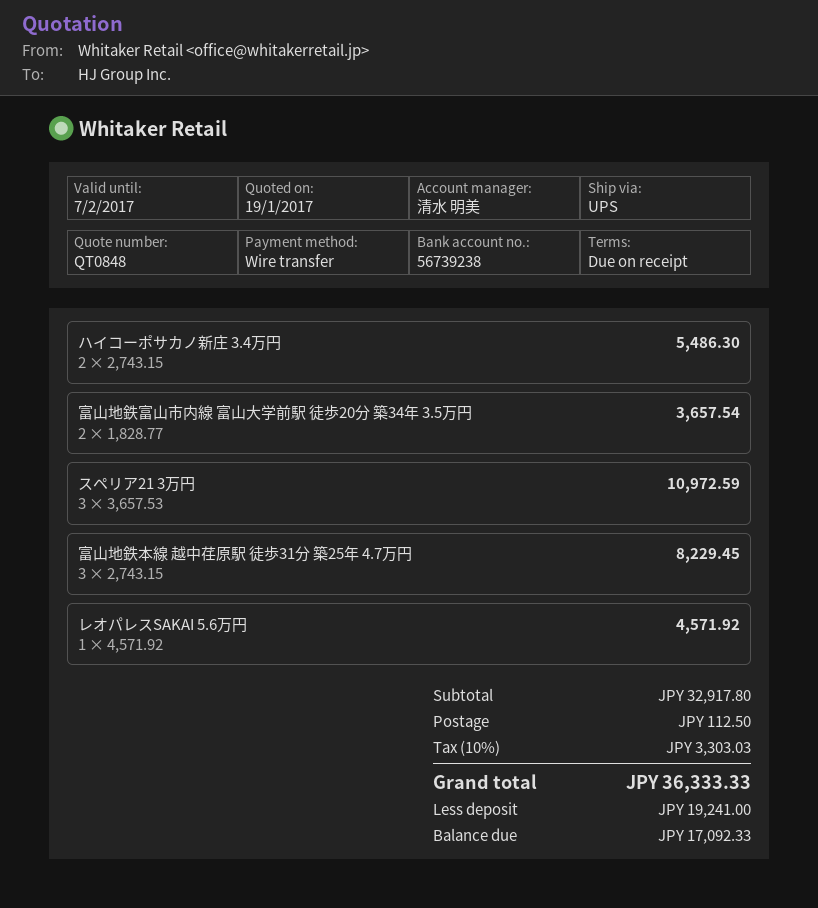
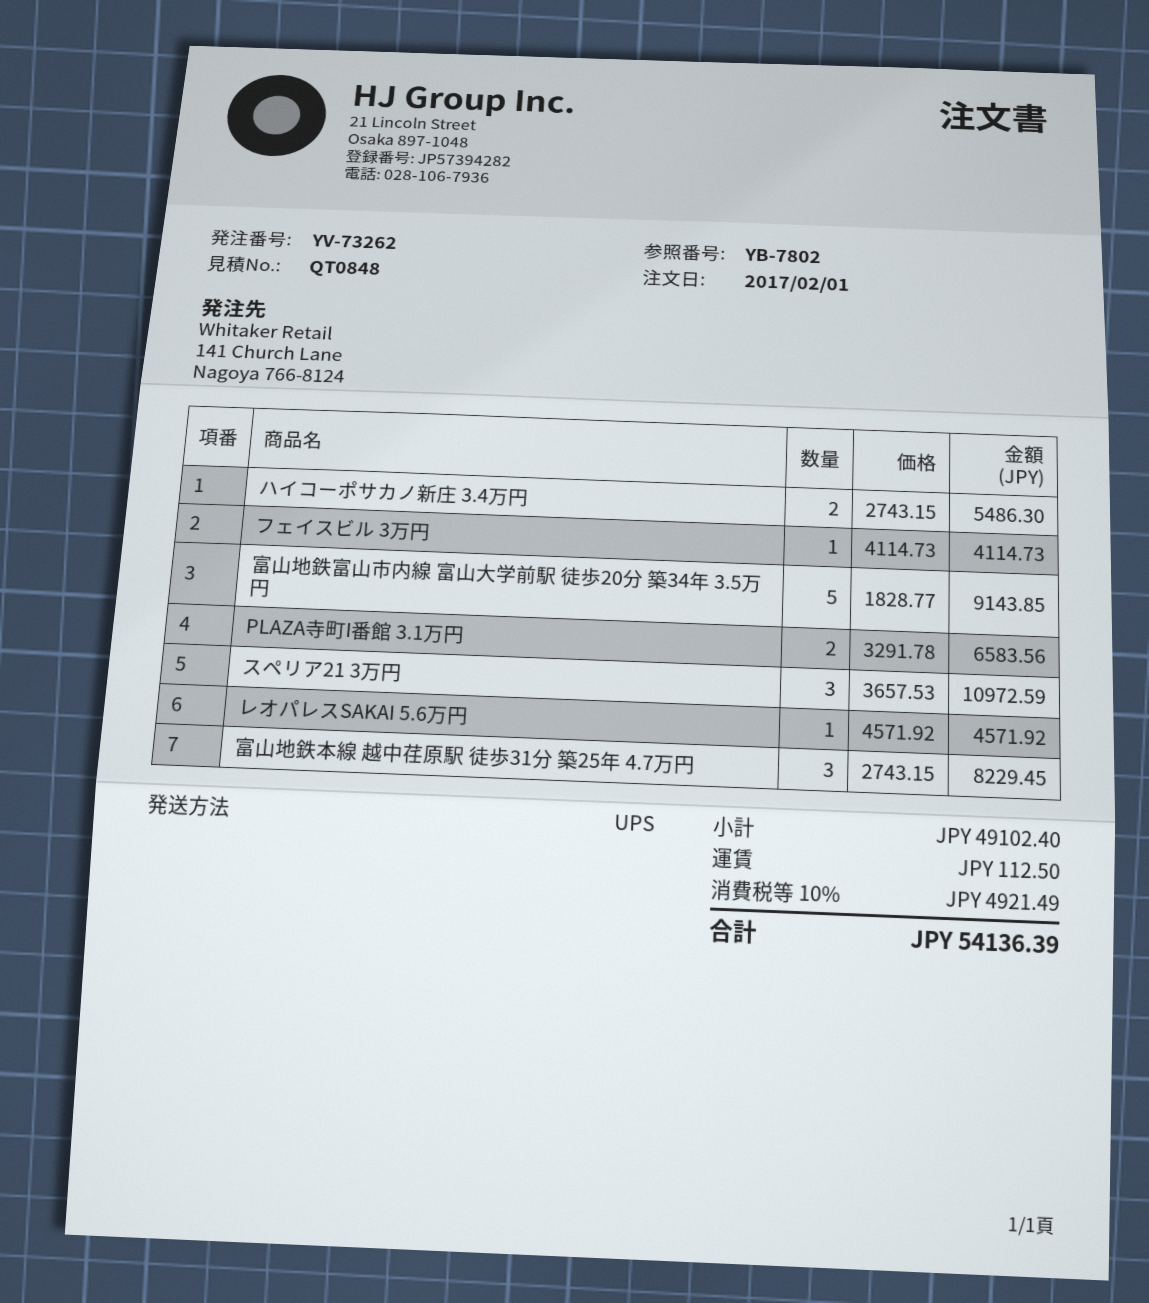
富山地鉄富山市内線 富山大学前駅 徒歩20分 築34年 3.5万円: 2 x 1828.77 = 3657.54 -> 5 x 1828.77 = 9143.85
フェイスビル 3万円: none -> 1 x 4114.73 = 4114.73
PLAZA寺町I番館 3.1万円: none -> 2 x 3291.78 = 6583.56
subtotal: 32917.80 -> 49102.40
tax: 10% = 3303.03 -> 10% = 4921.49
total: 36333.33 -> 54136.39

